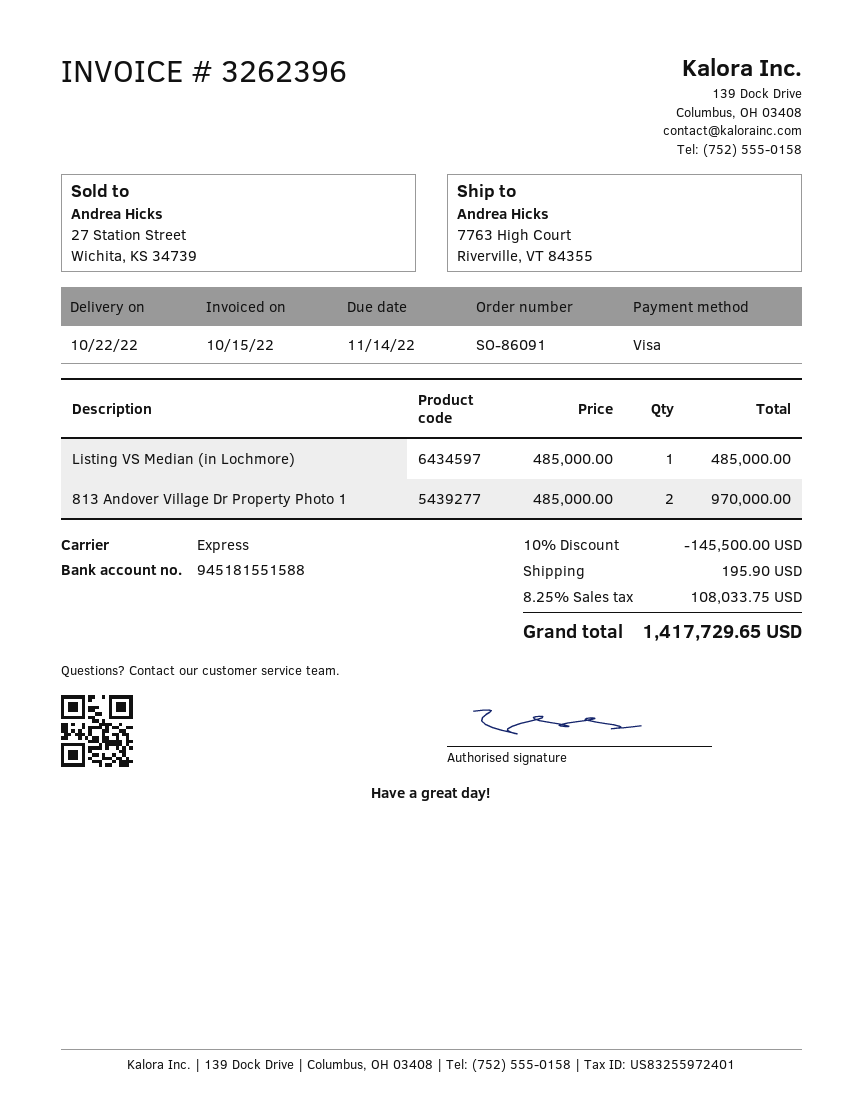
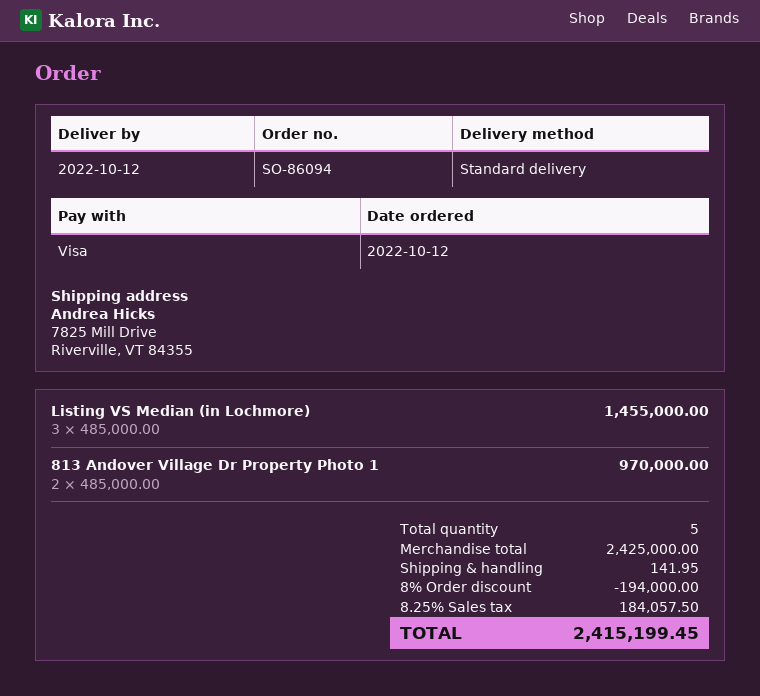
order number: SO-86091 -> SO-86094
delivery date: 2022-10-22 -> 2022-10-12
shipping method: express -> standard
ship to: 7763 High Court, Riverville, VT 84355 -> 7825 Mill Drive, Riverville, VT 84355
Listing VS Median (in Lochmore): 1 x 485000.00 = 485000.00 -> 3 x 485000.00 = 1455000.00
discount: 10% = 145500.00 -> 8% = 194000.00
shipping: 195.90 -> 141.95
tax: 8.25% = 108033.75 -> 8.25% = 184057.50
total: 1417729.65 -> 2415199.45

